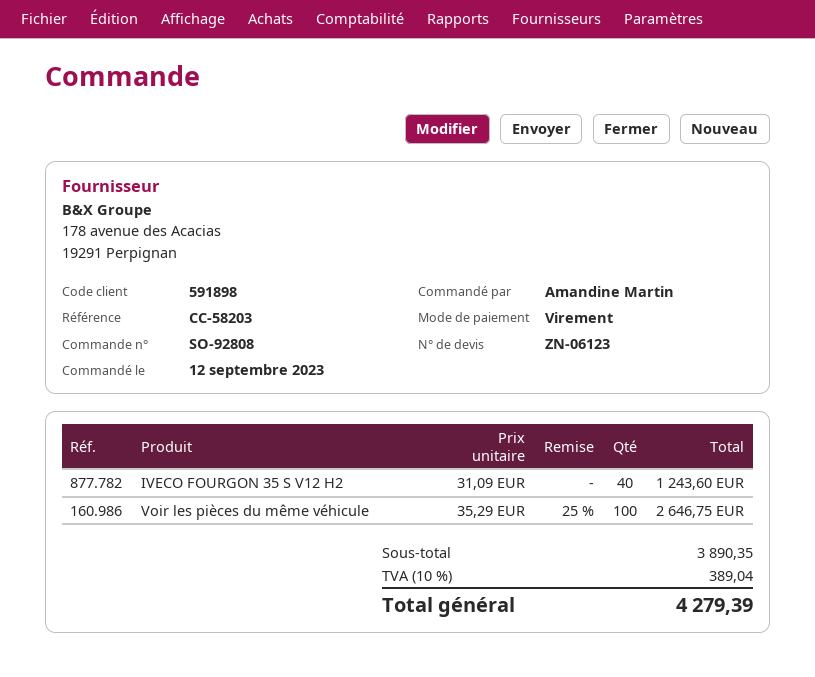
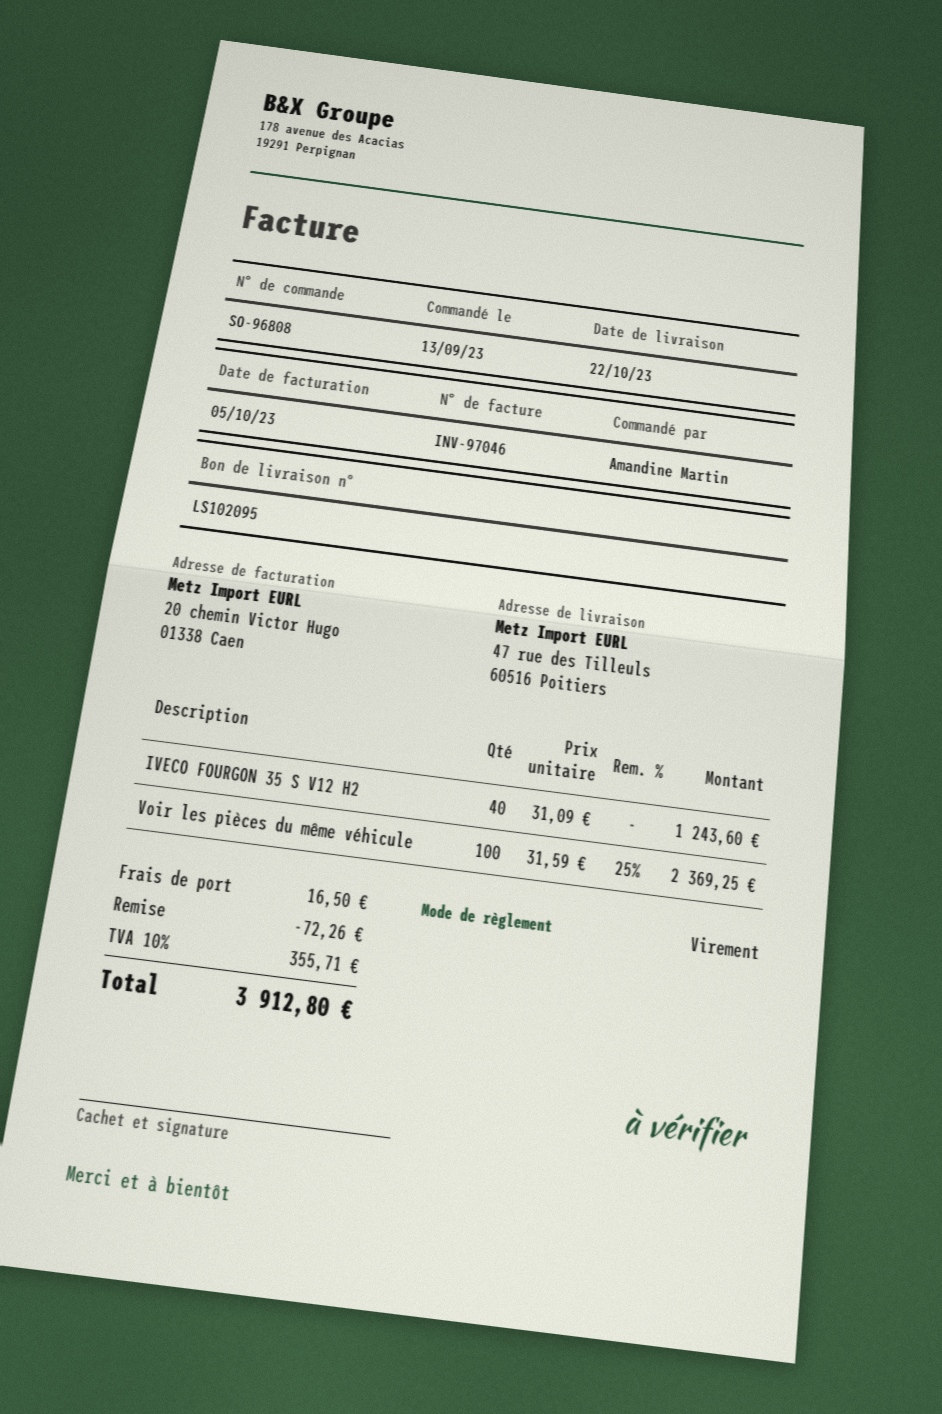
order number: SO-92808 -> SO-96808
order date: 2023-09-12 -> 2023-09-13
Voir les pièces du même véhicule: 100 x 35.29 - 25% = 2646.75 -> 100 x 31.59 - 25% = 2369.25
discount: none -> 72.26
shipping: none -> 16.50
tax: 10% = 389.04 -> 10% = 355.71
total: 4279.39 -> 3912.80

